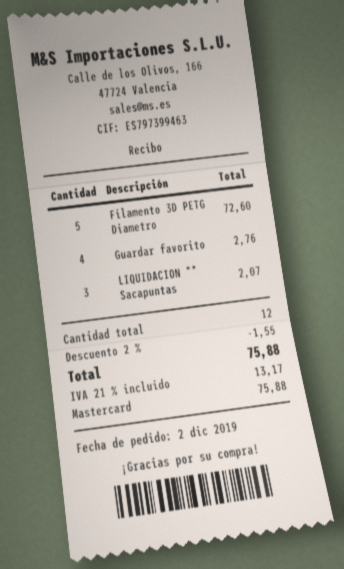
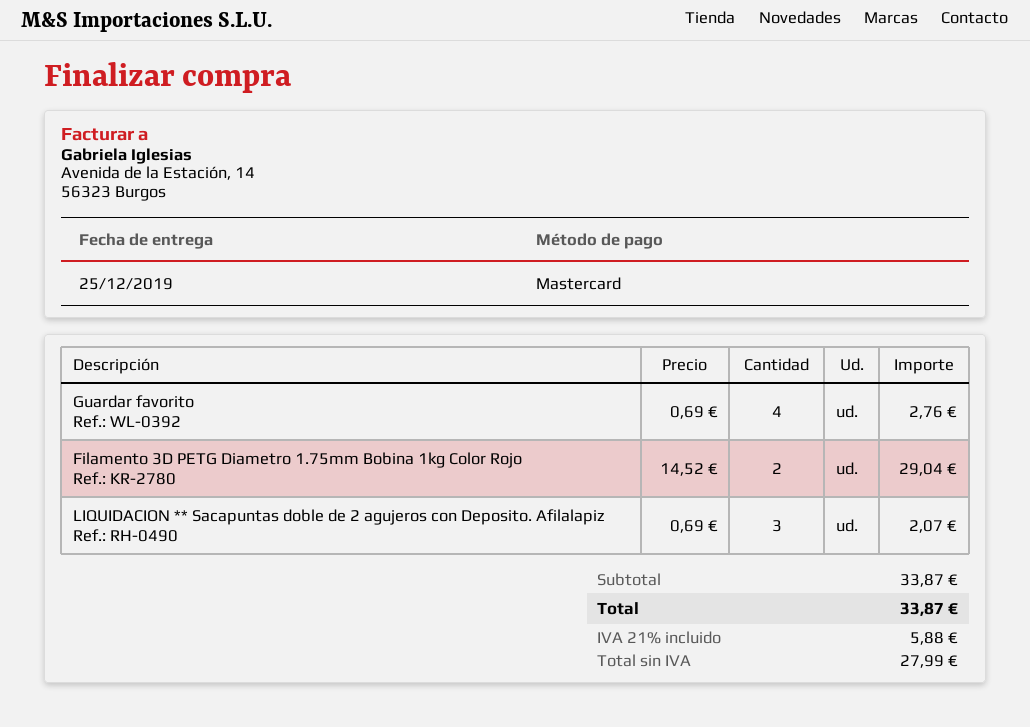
Filamento 3D PETG Diametro: 5 for 72.60 -> 2 for 29.04
discount: 2% = 1.55 -> none
tax: 21% = 13.17 -> 21% = 5.88
total: 75.88 -> 33.87

